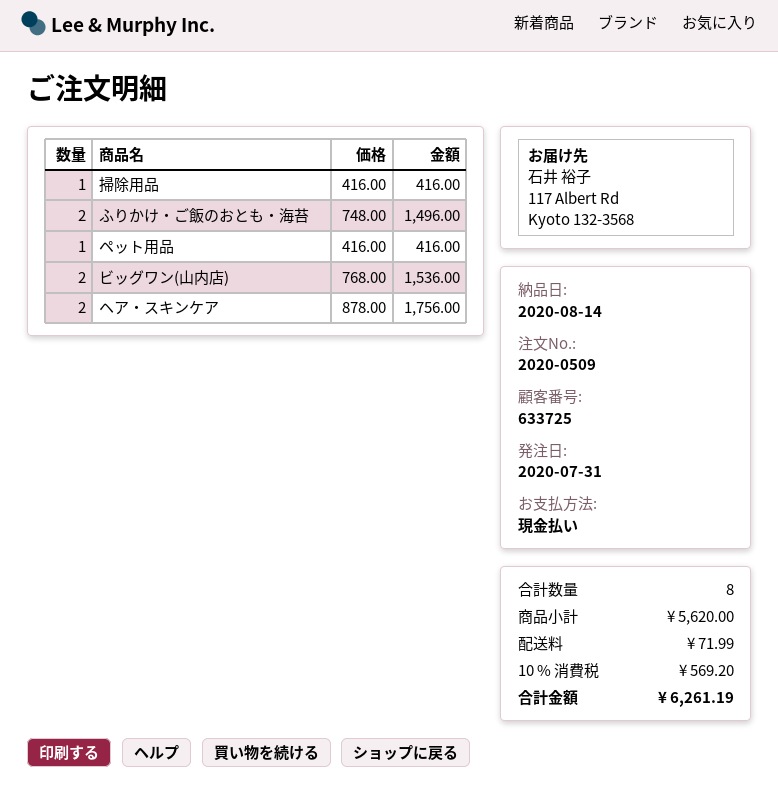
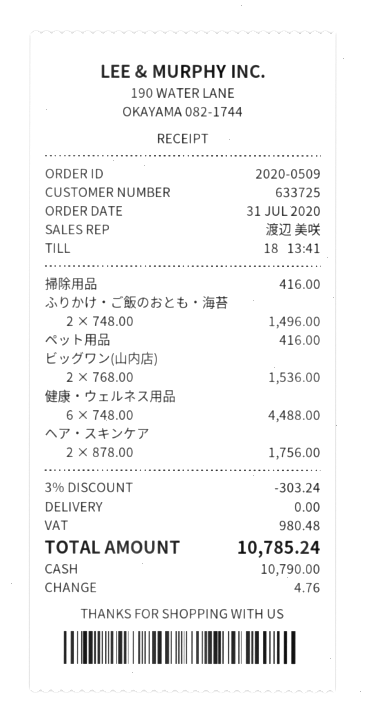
健康・ウェルネス用品: none -> 6 x 748.00 = 4488.00
discount: none -> 3% = 303.24
shipping: 71.99 -> 0.00
tax: 569.20 -> 980.48
total: 6261.19 -> 10785.24

